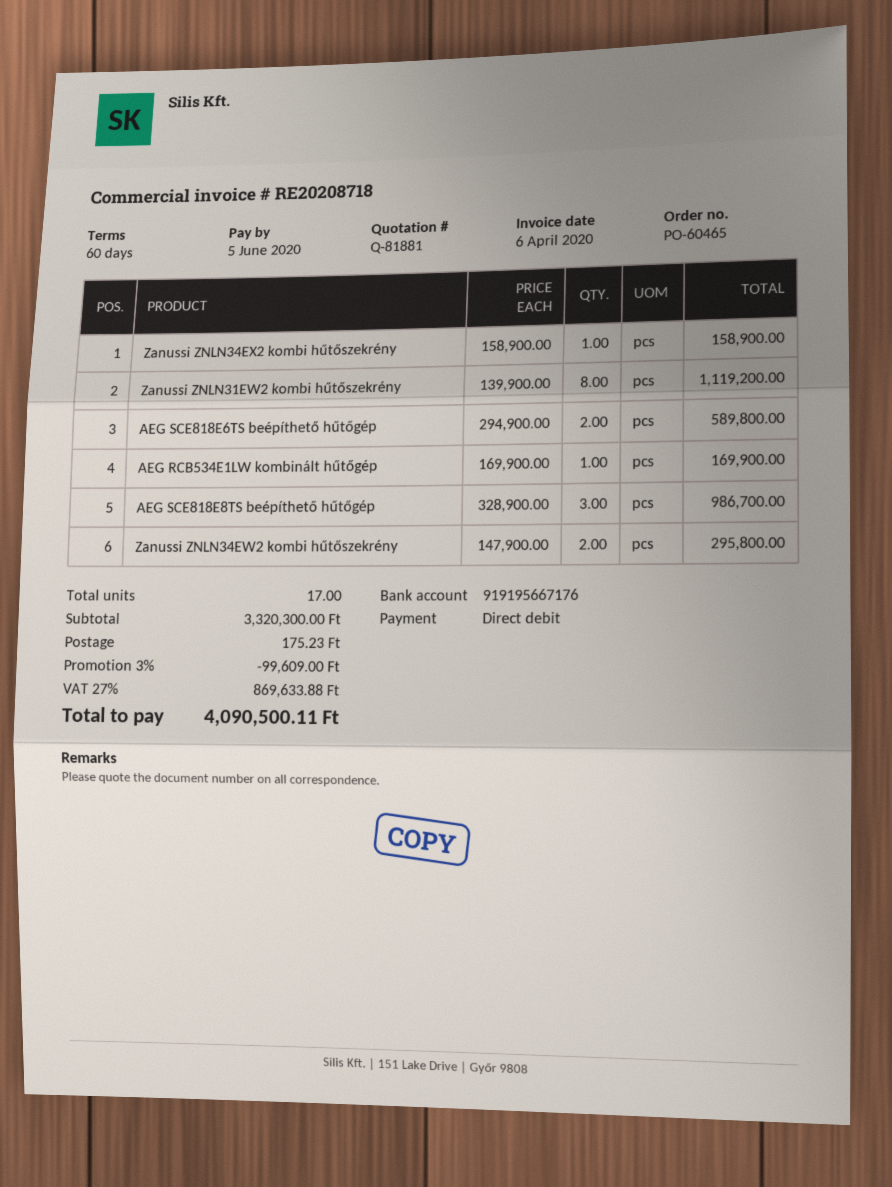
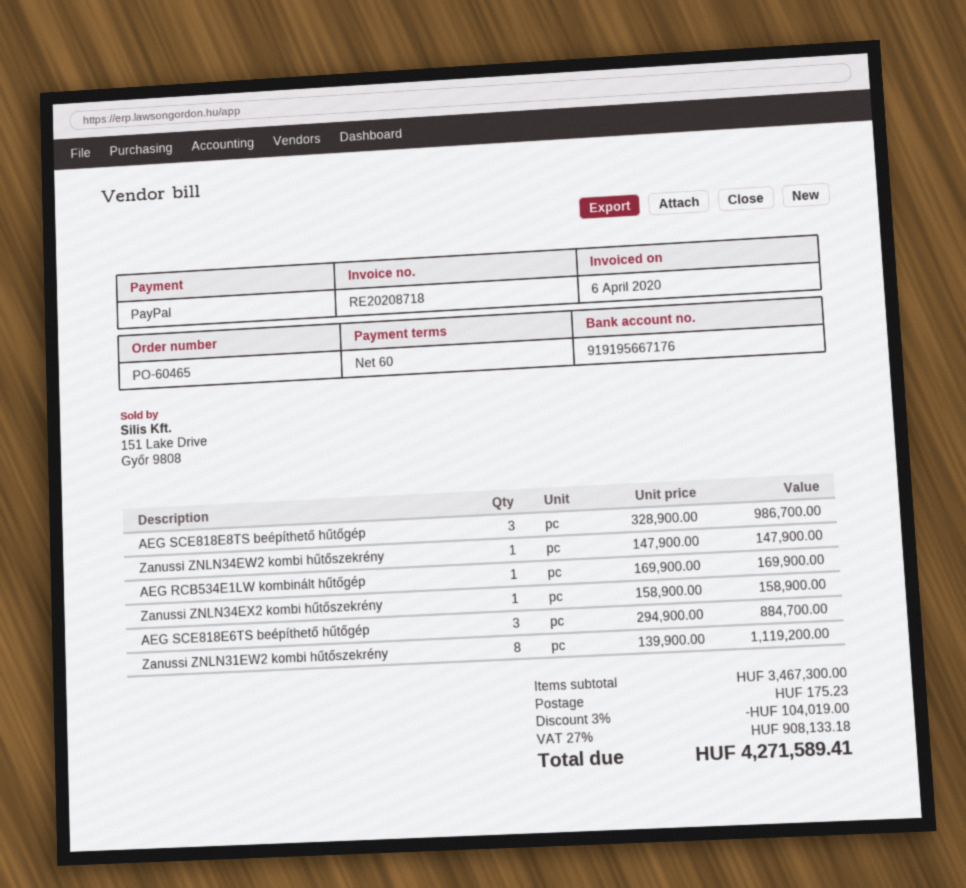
payment method: direct debit -> PayPal
AEG SCE818E6TS beépíthető hűtőgép: 2 x 294900.00 = 589800.00 -> 3 x 294900.00 = 884700.00
Zanussi ZNLN34EW2 kombi hűtőszekrény: 2 x 147900.00 = 295800.00 -> 1 x 147900.00 = 147900.00
subtotal: 3320300.00 -> 3467300.00
discount: 3% = 99609.00 -> 3% = 104019.00
tax: 27% = 869633.88 -> 27% = 908133.18
total: 4090500.11 -> 4271589.41

